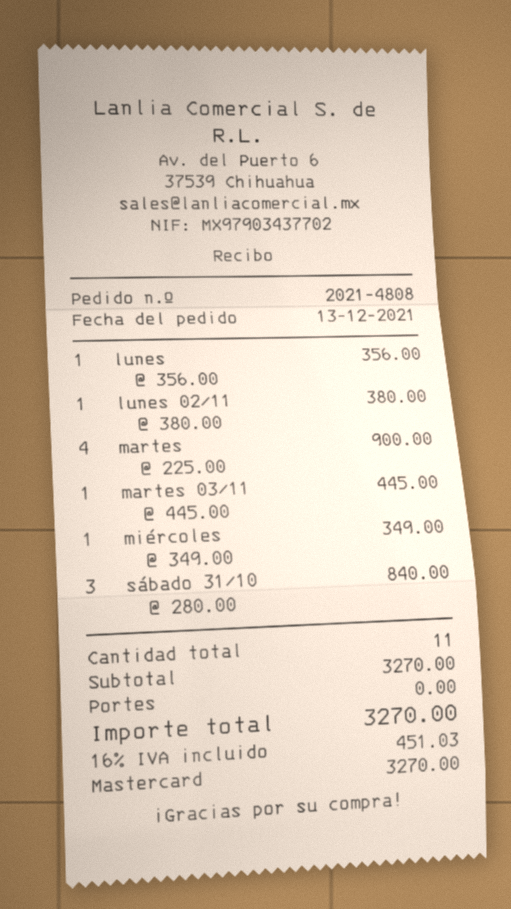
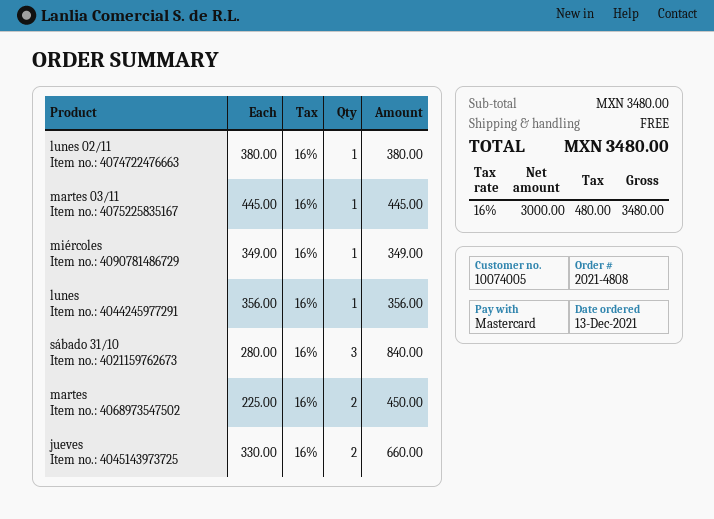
martes: 4 x 225.00 = 900.00 -> 2 x 225.00 = 450.00
jueves: none -> 2 x 330.00 = 660.00
subtotal: 3270.00 -> 3480.00
tax: 16% = 451.03 -> 16% = 480.00
total: 3270.00 -> 3480.00

